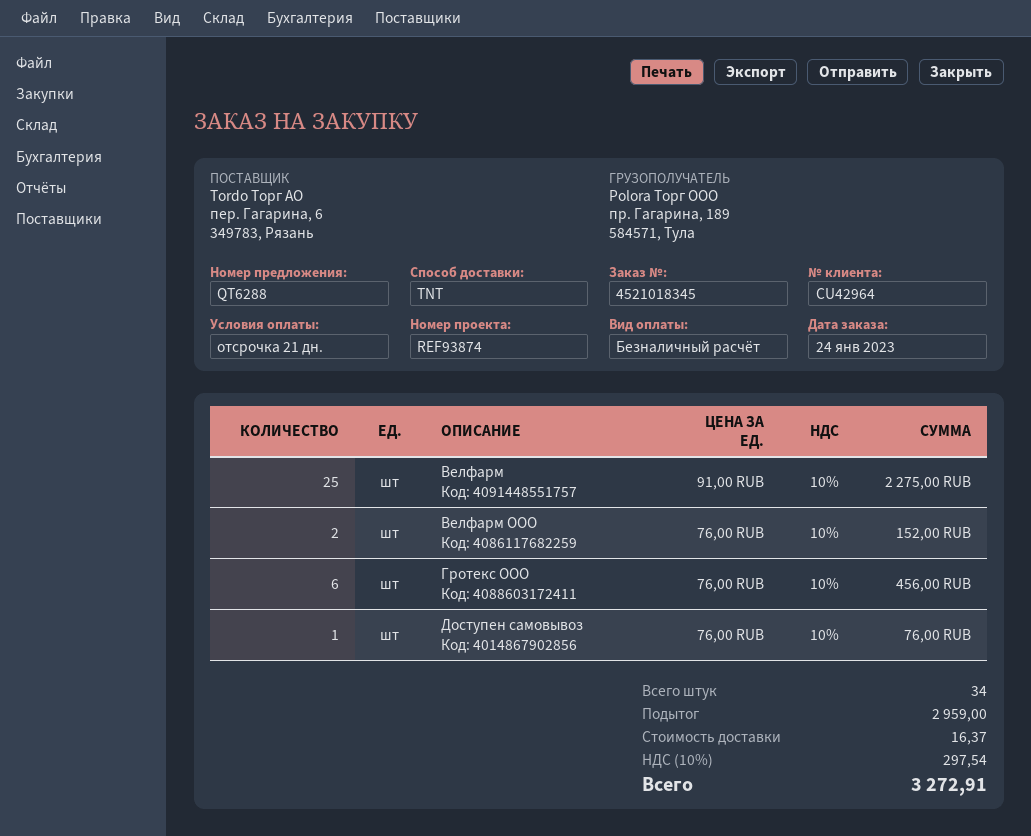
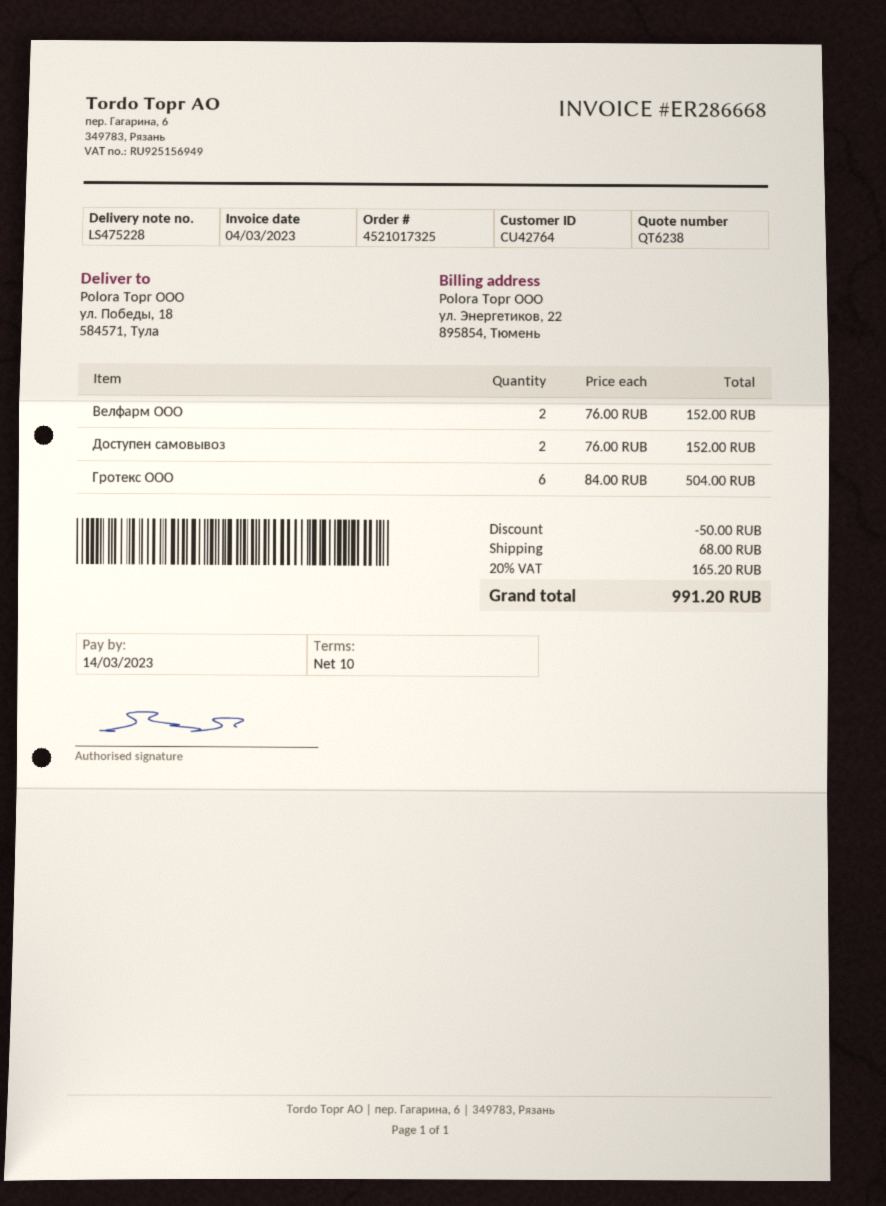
quote number: QT6288 -> QT6238
order number: 4521018345 -> 4521017325
payment terms: 21 days -> 10 days
customer number: CU42964 -> CU42764
ship to: пр. Гагарина, 189, 584571, Тула -> ул. Победы, 18, 584571, Тула
Велфарм: 25 x 91.00 = 2275.00 -> none
Гротекс ООО: 6 x 76.00 = 456.00 -> 6 x 84.00 = 504.00
Доступен самовывоз: 1 x 76.00 = 76.00 -> 2 x 76.00 = 152.00
discount: none -> 50.00
shipping: 16.37 -> 68.00
tax: 10% = 297.54 -> 20% = 165.20
total: 3272.91 -> 991.20

